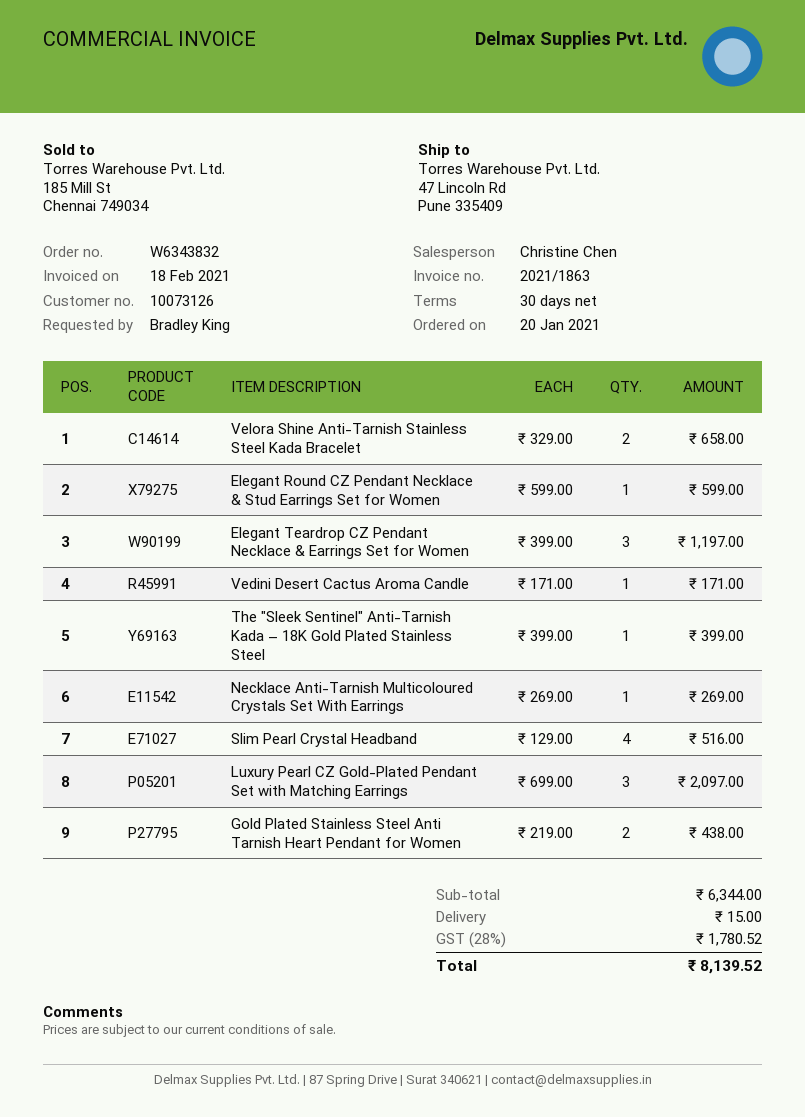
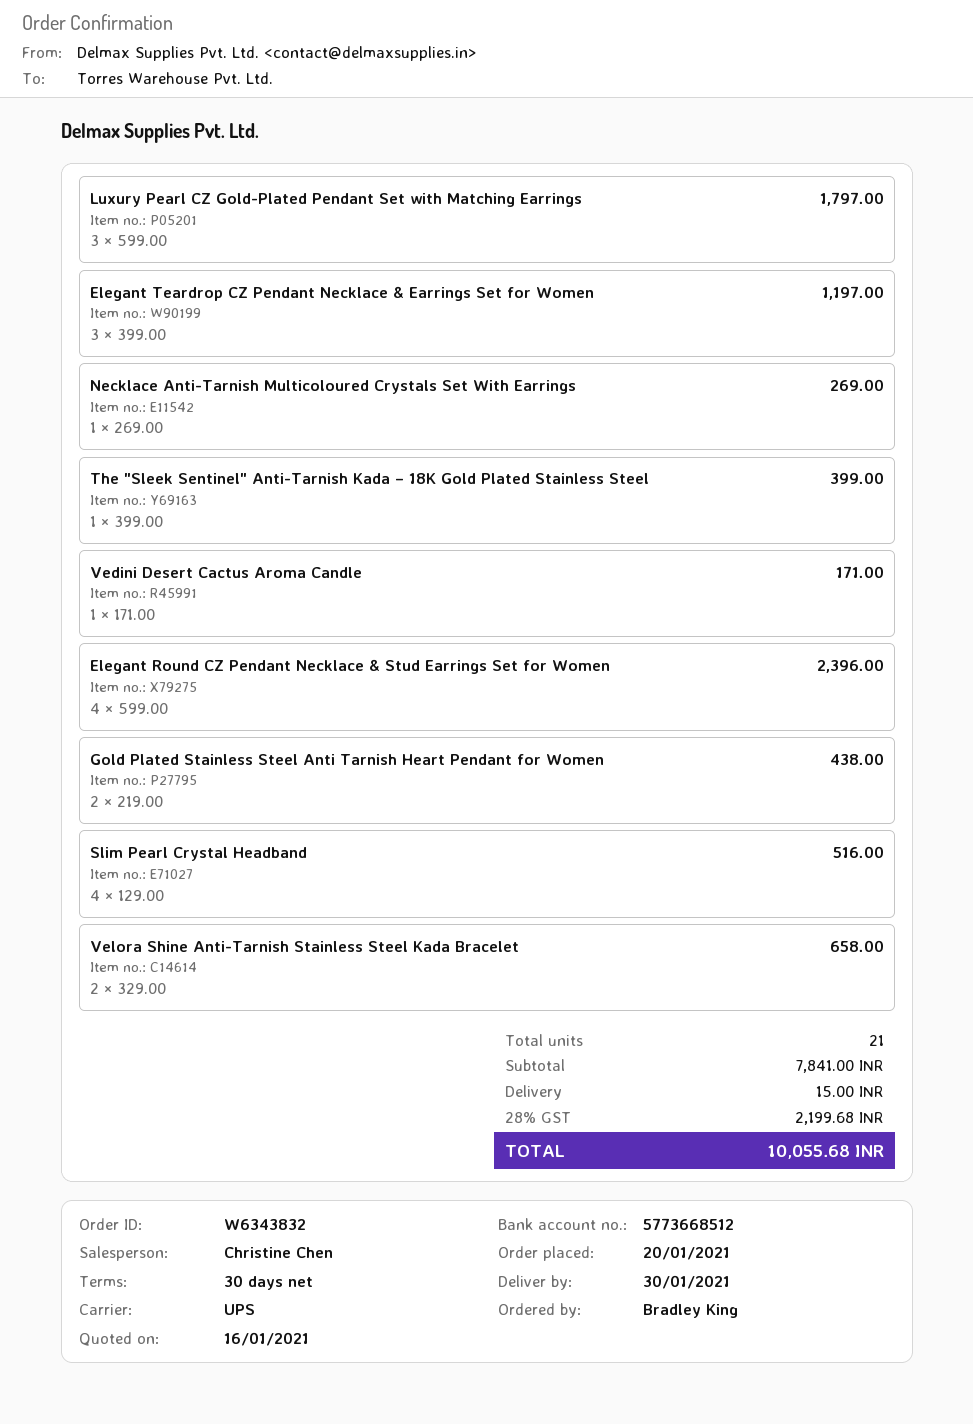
Elegant Round CZ Pendant Necklace & Stud Earrings Set for Women: 1 x 599.00 = 599.00 -> 4 x 599.00 = 2396.00
Luxury Pearl CZ Gold-Plated Pendant Set with Matching Earrings: 3 x 699.00 = 2097.00 -> 3 x 599.00 = 1797.00
subtotal: 6344.00 -> 7841.00
tax: 28% = 1780.52 -> 28% = 2199.68
total: 8139.52 -> 10055.68

